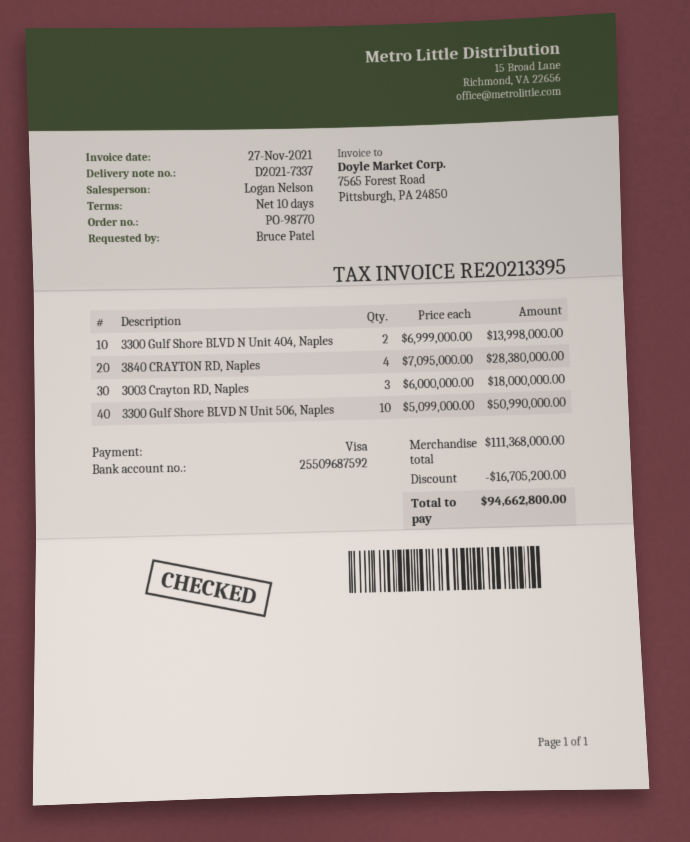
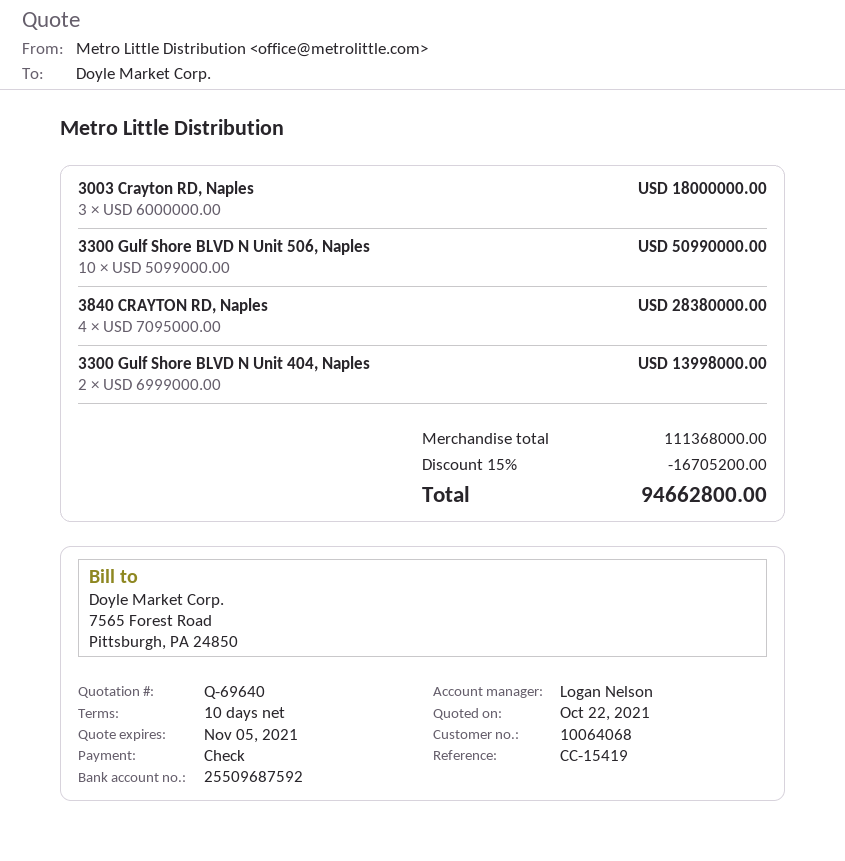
payment method: Visa -> cheque

